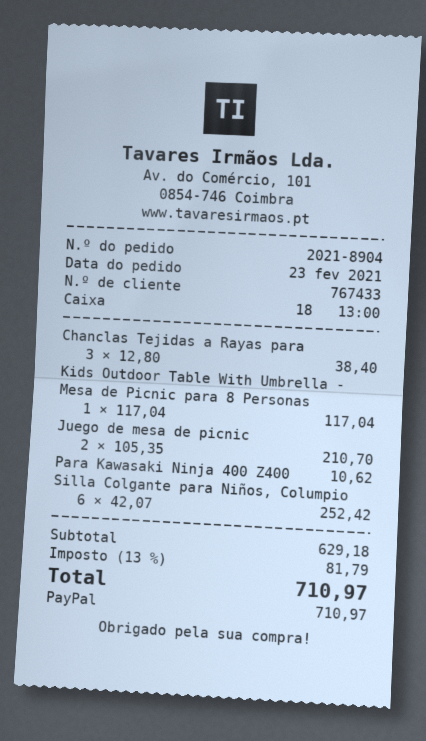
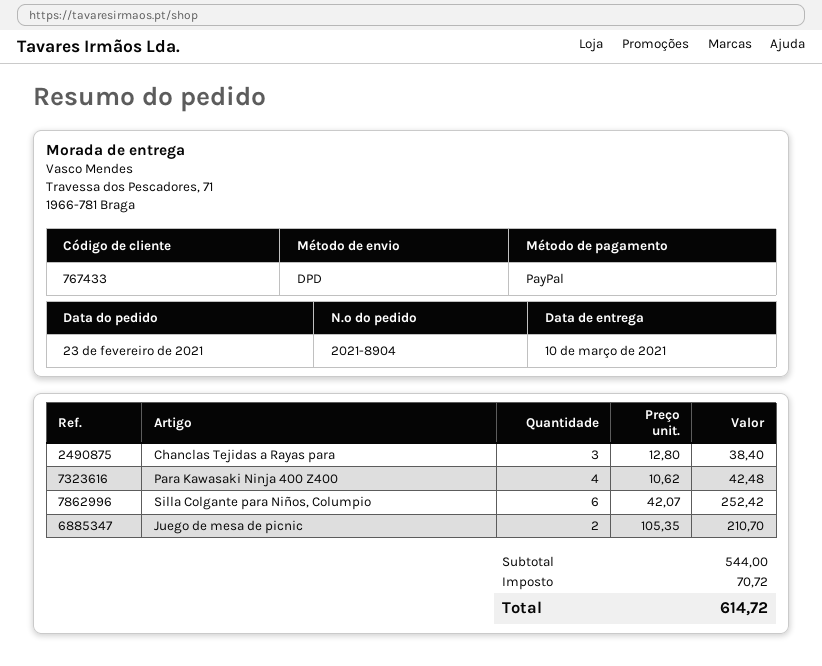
Kids Outdoor Table With Umbrella - Mesa de Picnic para 8 Personas: 1 x 117.04 = 117.04 -> none
Para Kawasaki Ninja 400 Z400: 1 x 10.62 = 10.62 -> 4 x 10.62 = 42.48
subtotal: 629.18 -> 544.00
tax: 81.79 -> 70.72
total: 710.97 -> 614.72

